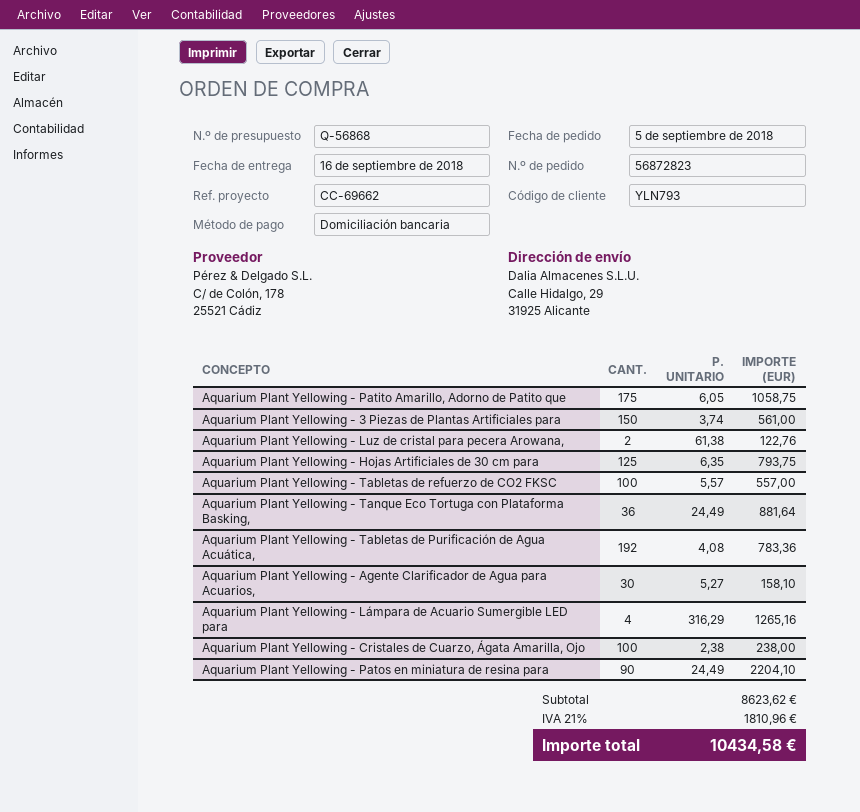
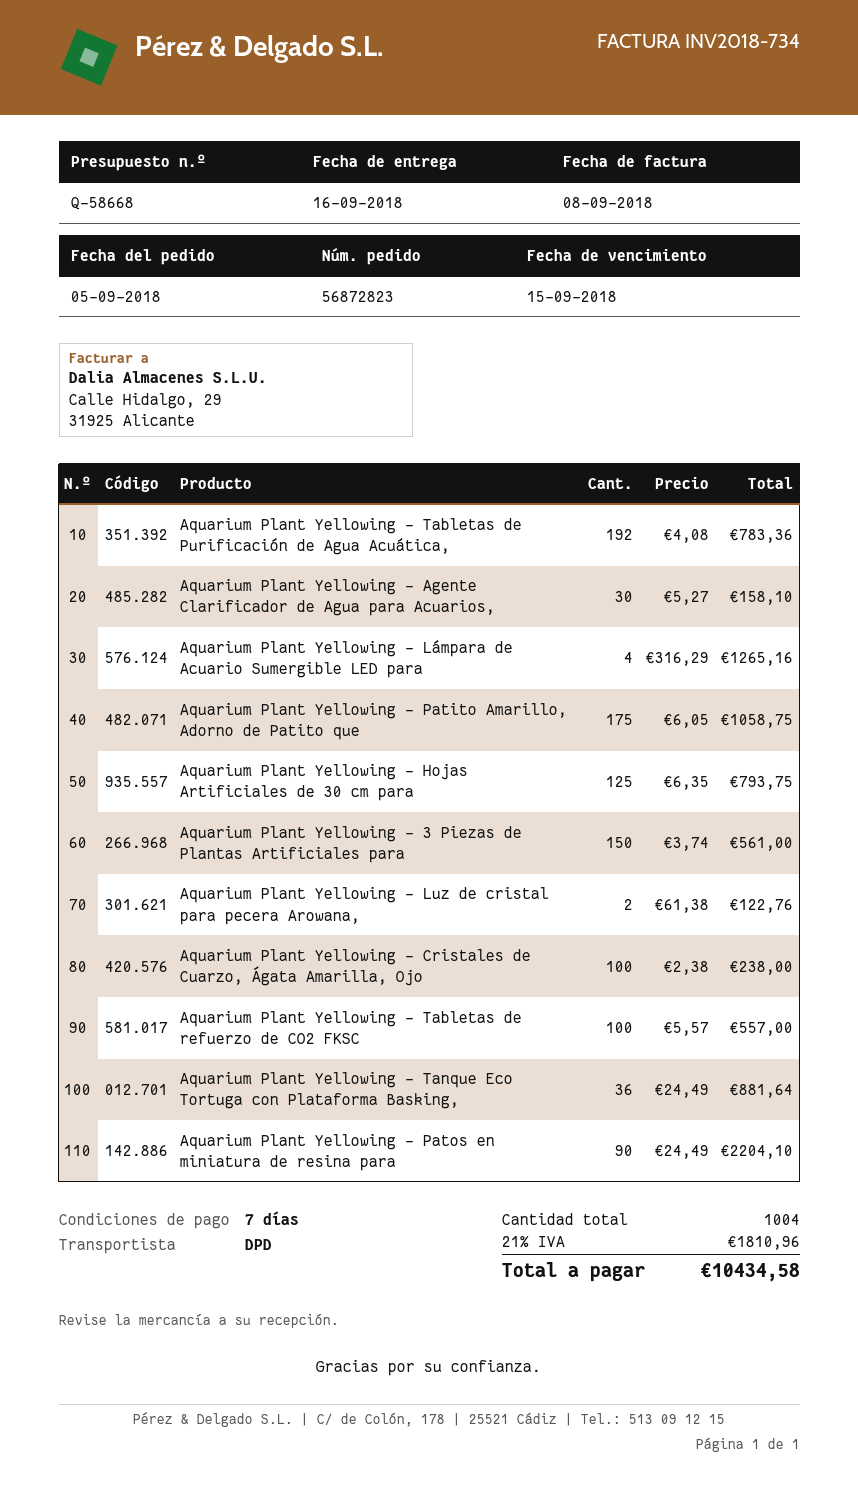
quote number: Q-56868 -> Q-58668

